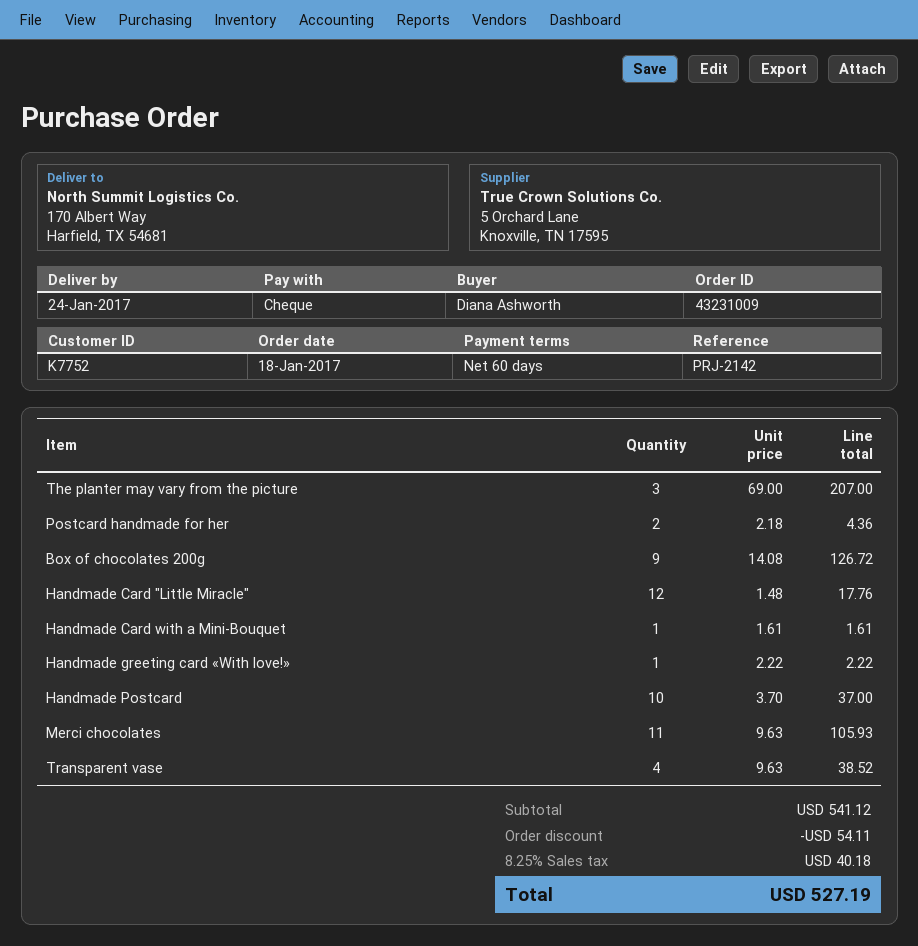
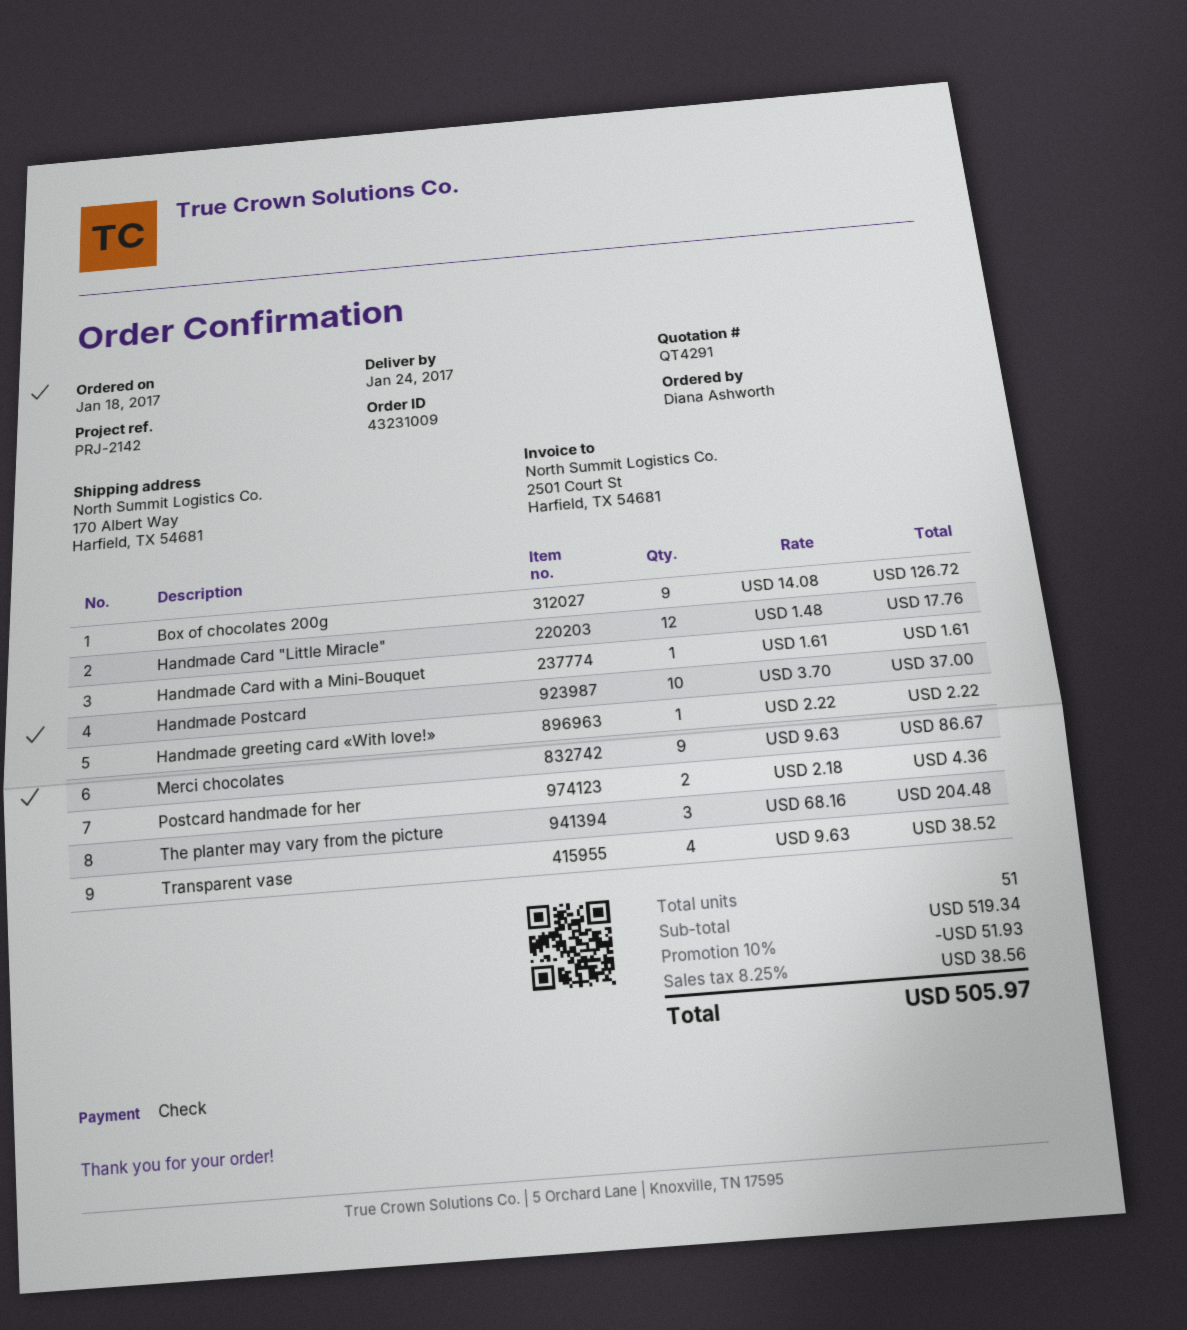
The planter may vary from the picture: 3 x 69.00 = 207.00 -> 3 x 68.16 = 204.48
Merci chocolates: 11 x 9.63 = 105.93 -> 9 x 9.63 = 86.67
subtotal: 541.12 -> 519.34
discount: 54.11 -> 51.93
tax: 8.25% = 40.18 -> 8.25% = 38.56
total: 527.19 -> 505.97

